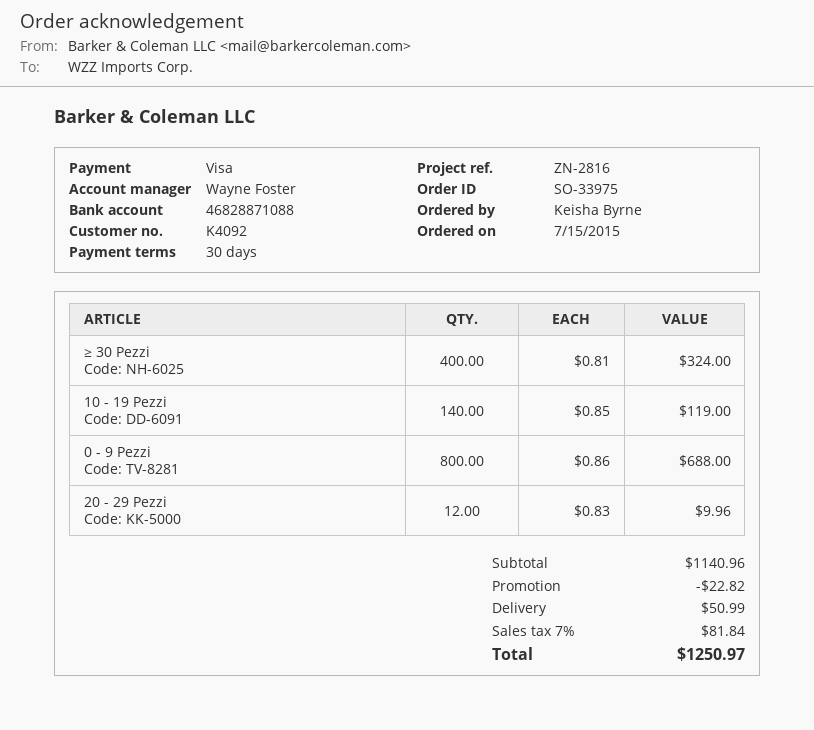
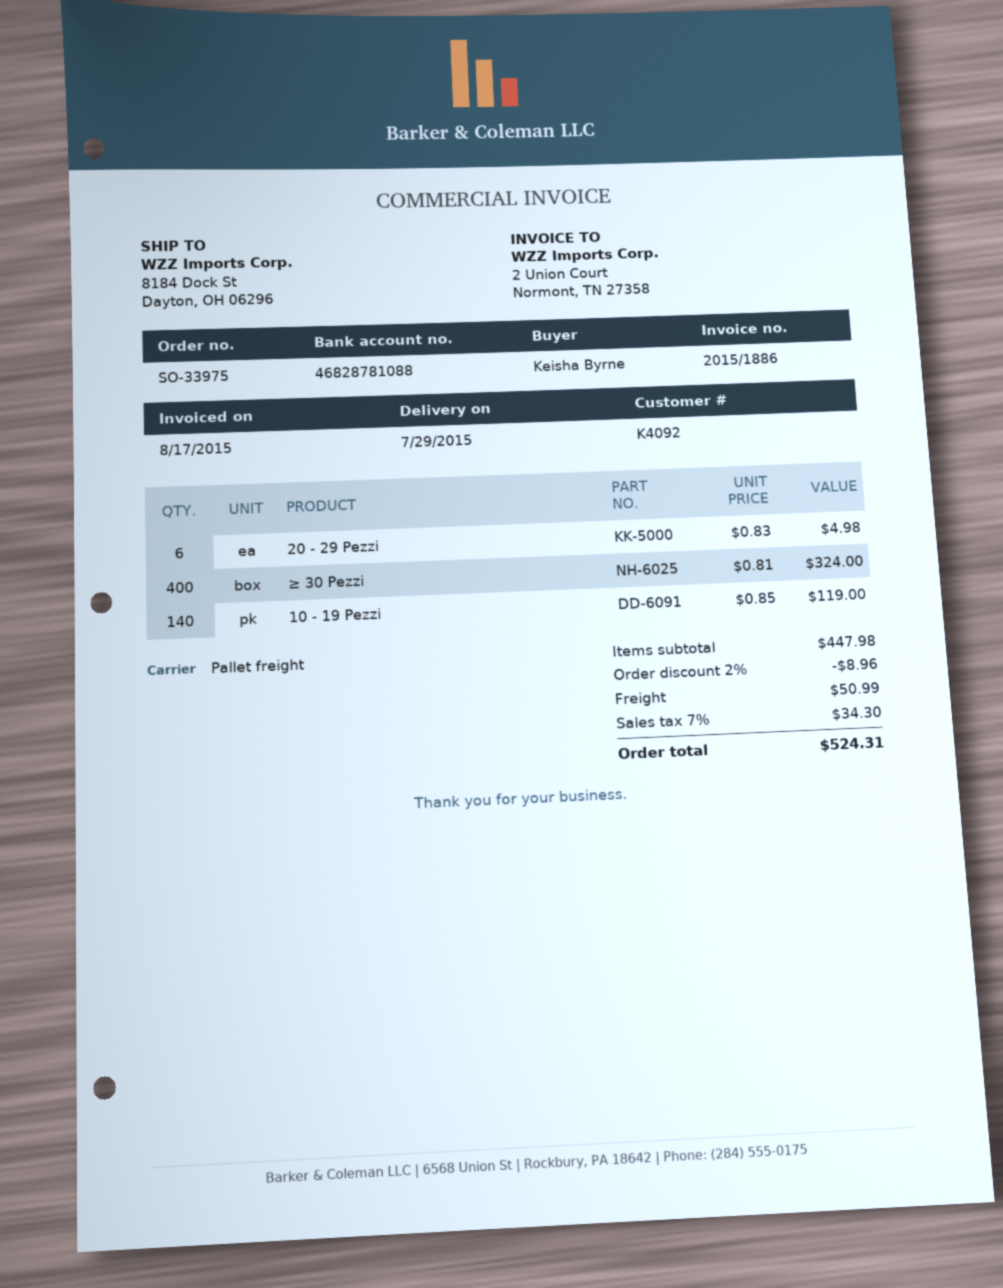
bank account: 46828871088 -> 46828781088
0 - 9 Pezzi: 800 x 0.86 = 688.00 -> none
20 - 29 Pezzi: 12 x 0.83 = 9.96 -> 6 x 0.83 = 4.98
subtotal: 1140.96 -> 447.98
discount: 22.82 -> 8.96
tax: 7% = 81.84 -> 7% = 34.30
total: 1250.97 -> 524.31

